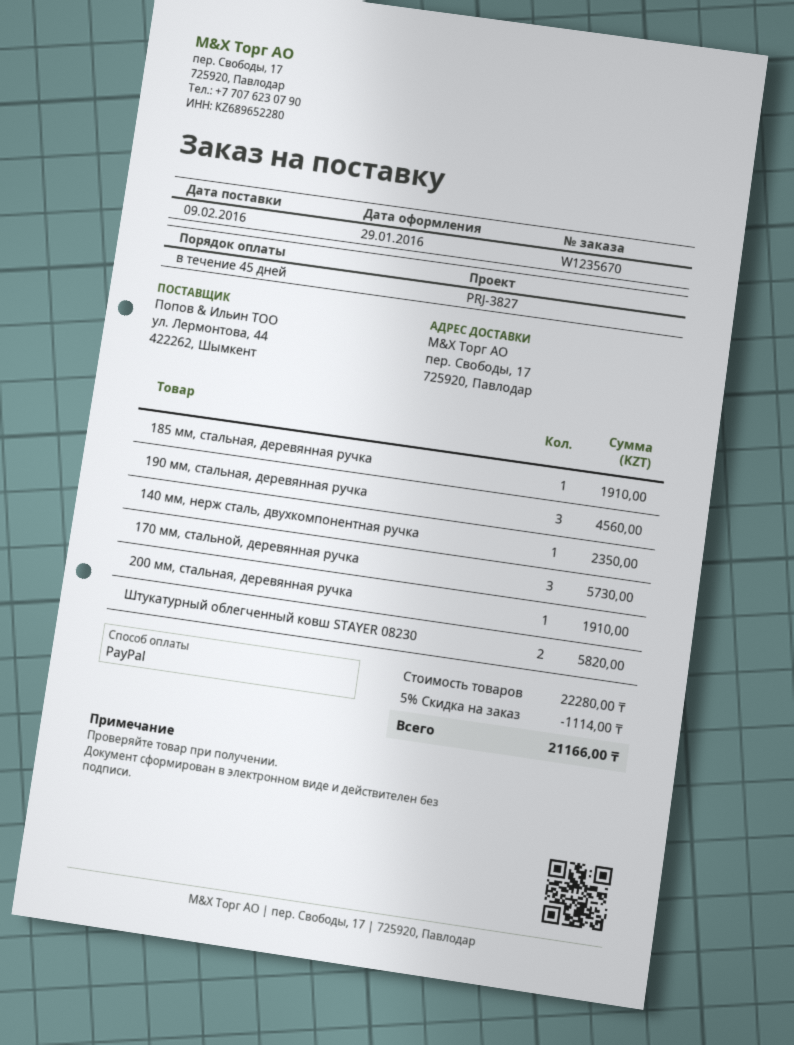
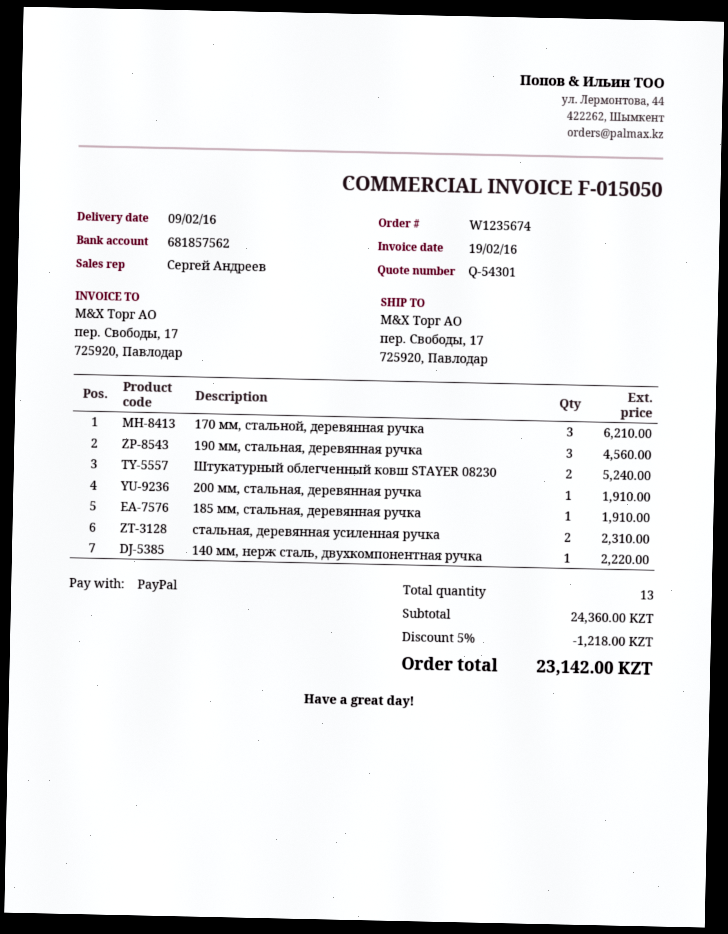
order number: W1235670 -> W1235674
140 мм, нерж сталь, двухкомпонентная ручка: 1 for 2350.00 -> 1 for 2220.00
170 мм, стальной, деревянная ручка: 3 for 5730.00 -> 3 for 6210.00
Штукатурный облегченный ковш STAYER 08230: 2 for 5820.00 -> 2 for 5240.00
стальная, деревянная усиленная ручка: none -> 2 for 2310.00
subtotal: 22280.00 -> 24360.00
discount: 5% = 1114.00 -> 5% = 1218.00
total: 21166.00 -> 23142.00

